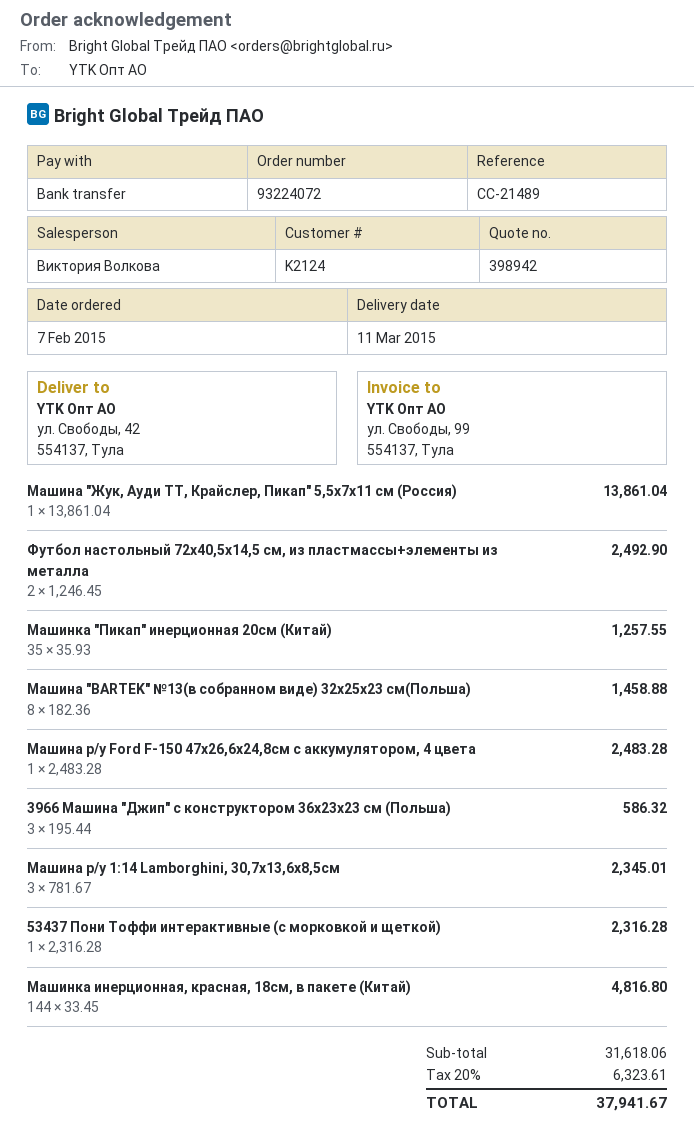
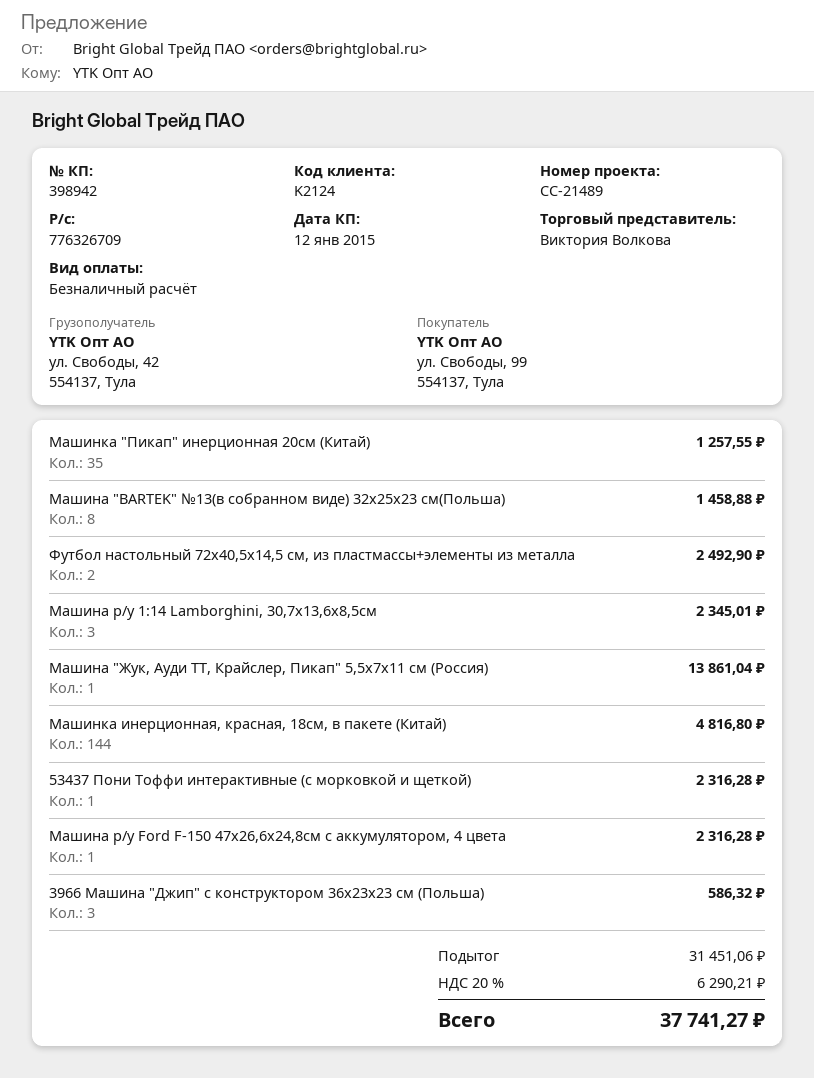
Машина р/у Ford F-150 47х26,6х24,8см с аккумулятором, 4 цвета: 1 for 2483.28 -> 1 for 2316.28
subtotal: 31618.06 -> 31451.06
tax: 20% = 6323.61 -> 20% = 6290.21
total: 37941.67 -> 37741.27

